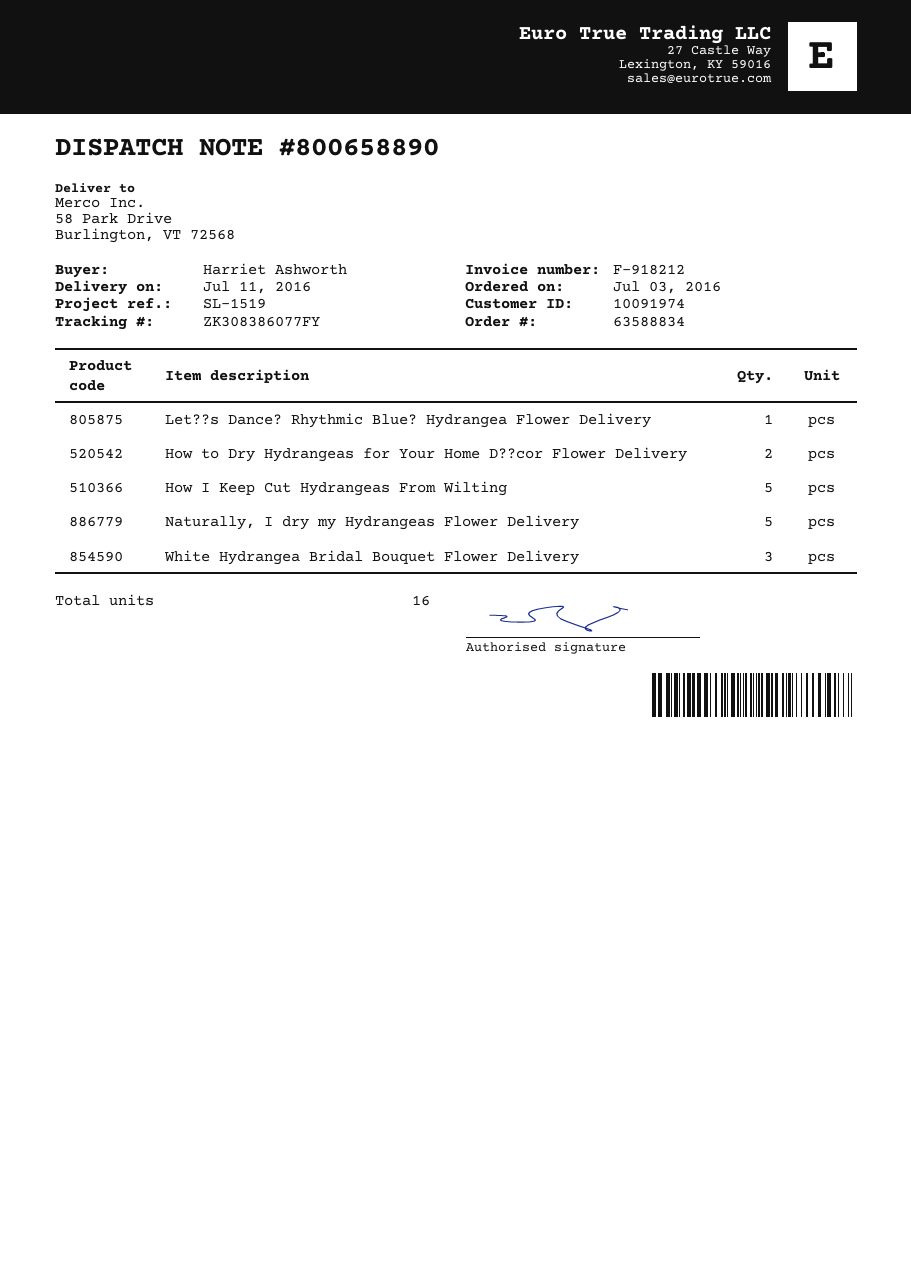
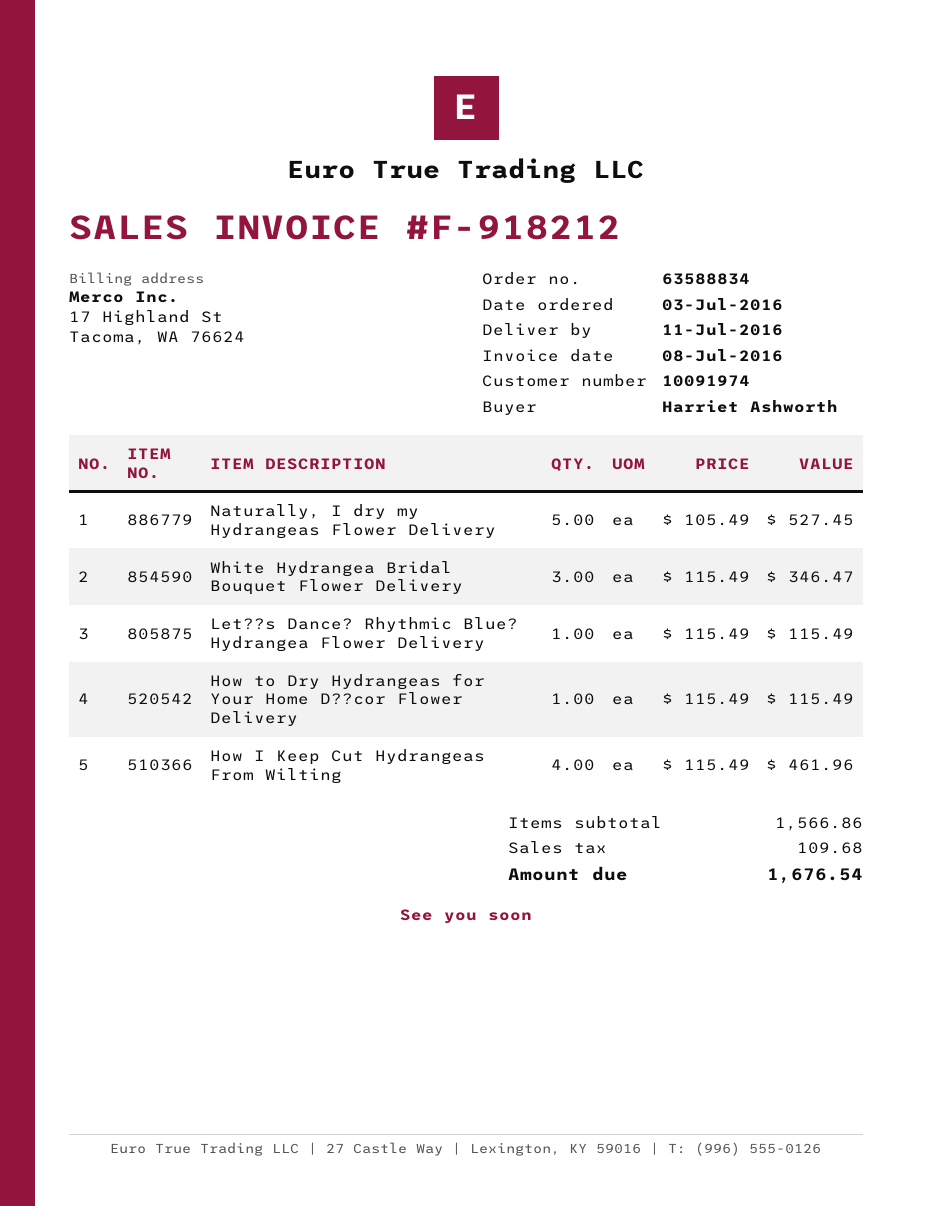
How to Dry Hydrangeas for Your Home D??cor Flower Delivery: 2 -> 1
How I Keep Cut Hydrangeas From Wilting: 5 -> 4

